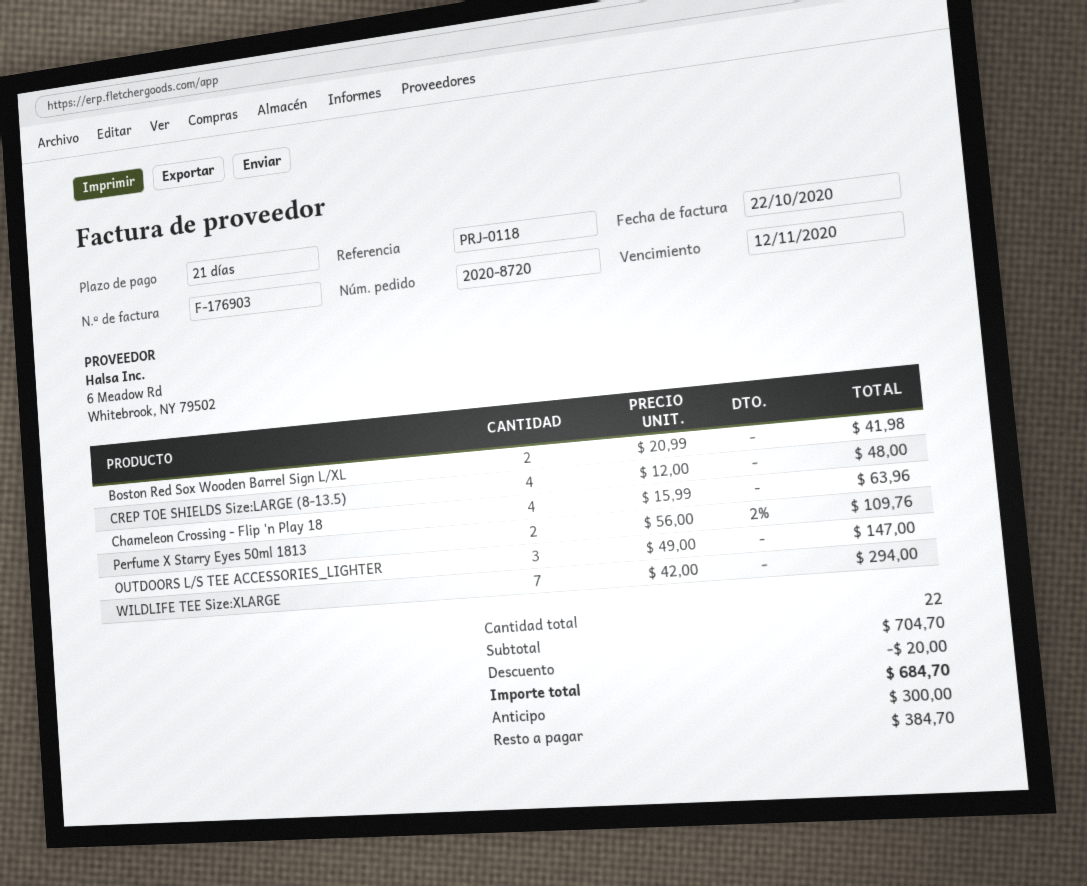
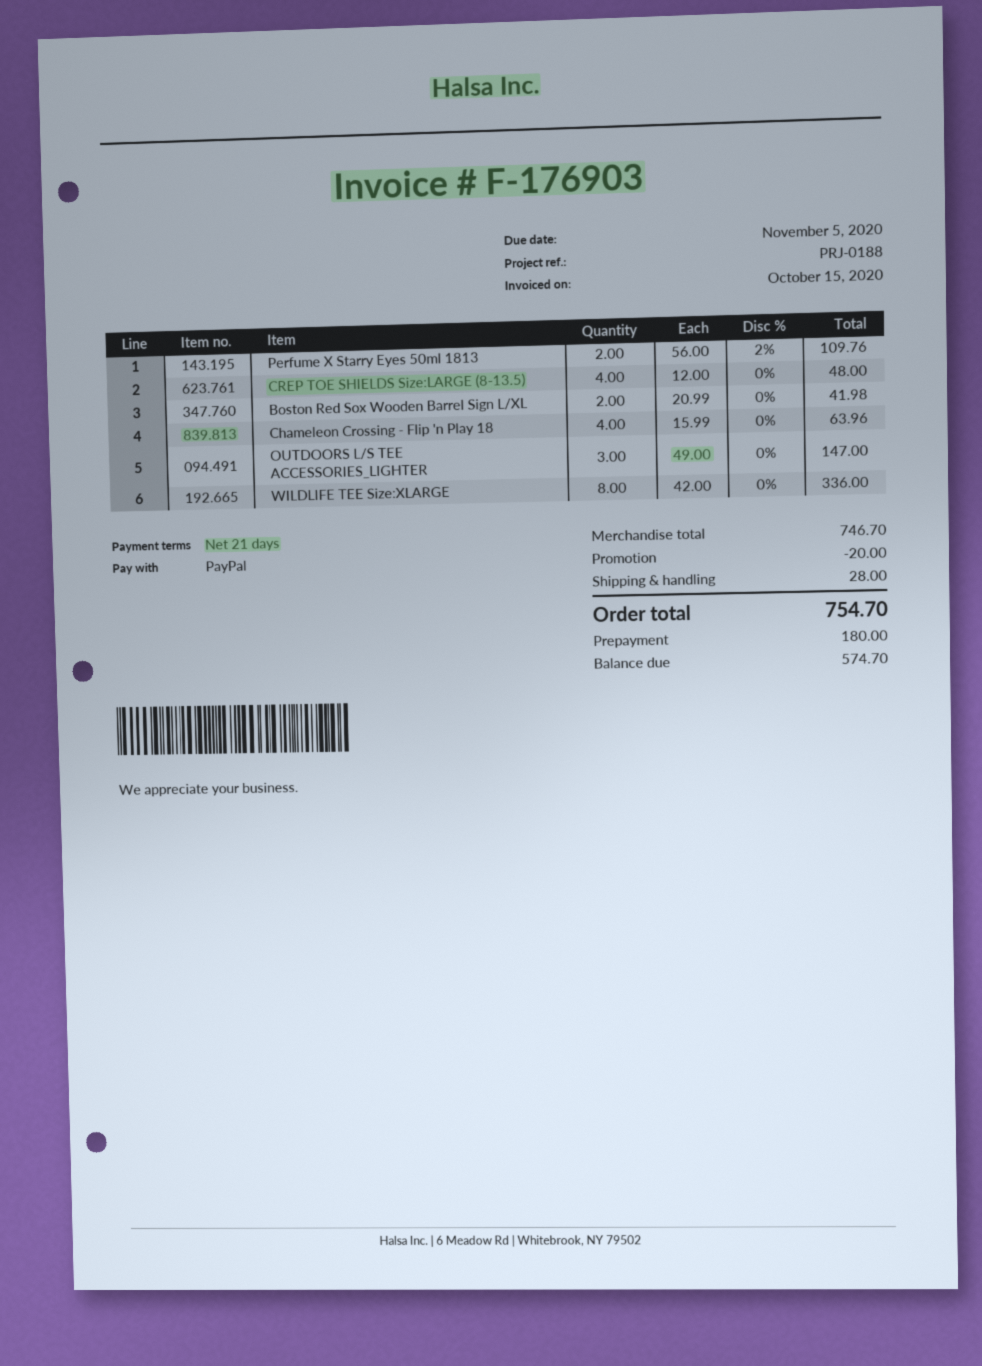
invoice date: 2020-10-22 -> 2020-10-15
due date: 2020-11-12 -> 2020-11-05
reference: PRJ-0118 -> PRJ-0188
WILDLIFE TEE Size:XLARGE: 7 x 42.00 = 294.00 -> 8 x 42.00 = 336.00
subtotal: 704.70 -> 746.70
shipping: none -> 28.00
total: 684.70 -> 754.70
deposit: 300.00 -> 180.00
balance: 384.70 -> 574.70

